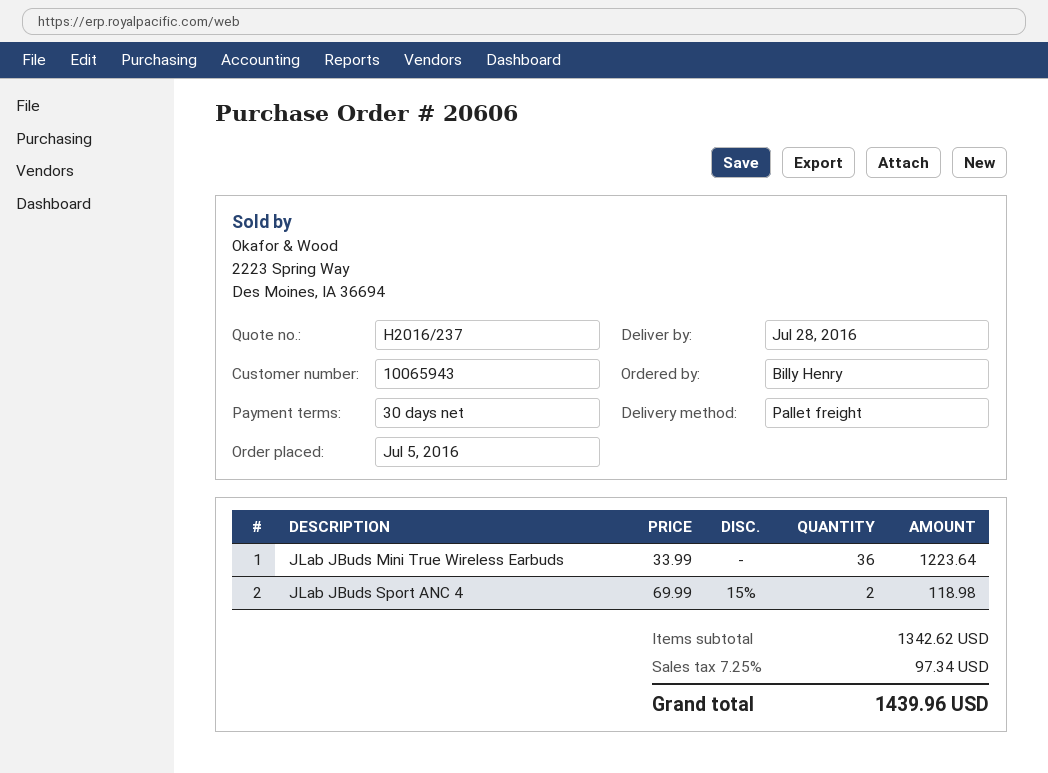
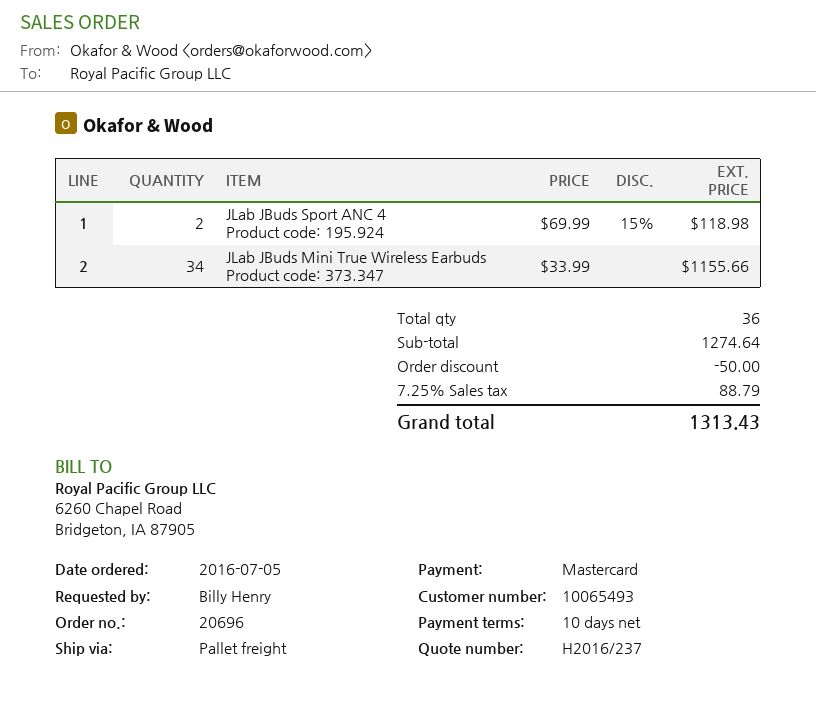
order number: 20606 -> 20696
payment terms: 30 days -> 10 days
customer number: 10065943 -> 10065493
JLab JBuds Mini True Wireless Earbuds: 36 x 33.99 = 1223.64 -> 34 x 33.99 = 1155.66
subtotal: 1342.62 -> 1274.64
discount: none -> 50.00
tax: 7.25% = 97.34 -> 7.25% = 88.79
total: 1439.96 -> 1313.43

